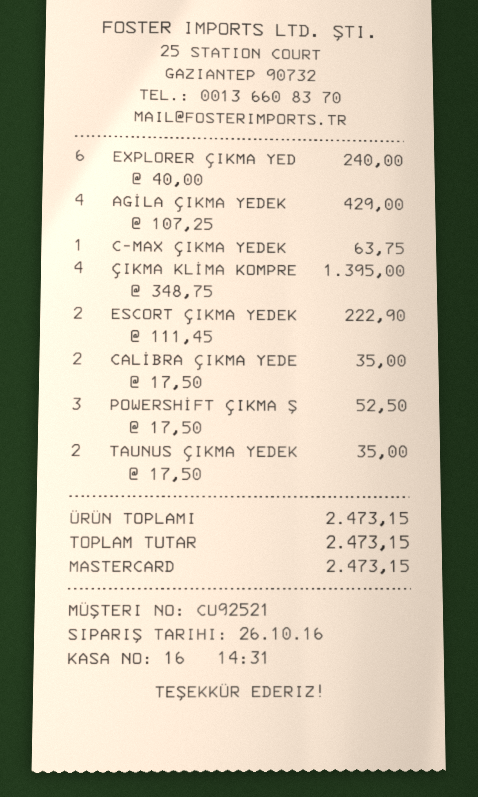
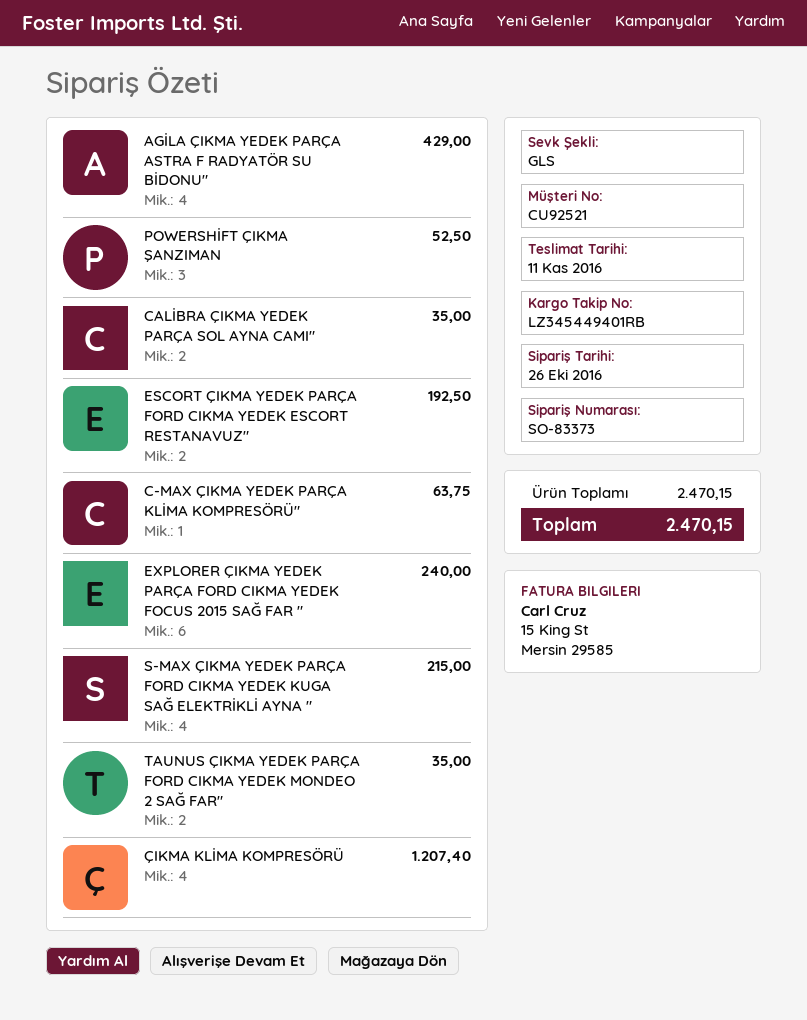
ÇIKMA KLİMA KOMPRE: 4 for 1395.00 -> 4 for 1207.40
ESCORT ÇIKMA YEDEK: 2 for 222.90 -> 2 for 192.50
S-MAX ÇIKMA YEDEK PARÇA FORD CIKMA YEDEK KUGA SAĞ ELEKTRİKLİ AYNA ": none -> 4 for 215.00
subtotal: 2473.15 -> 2470.15
total: 2473.15 -> 2470.15

